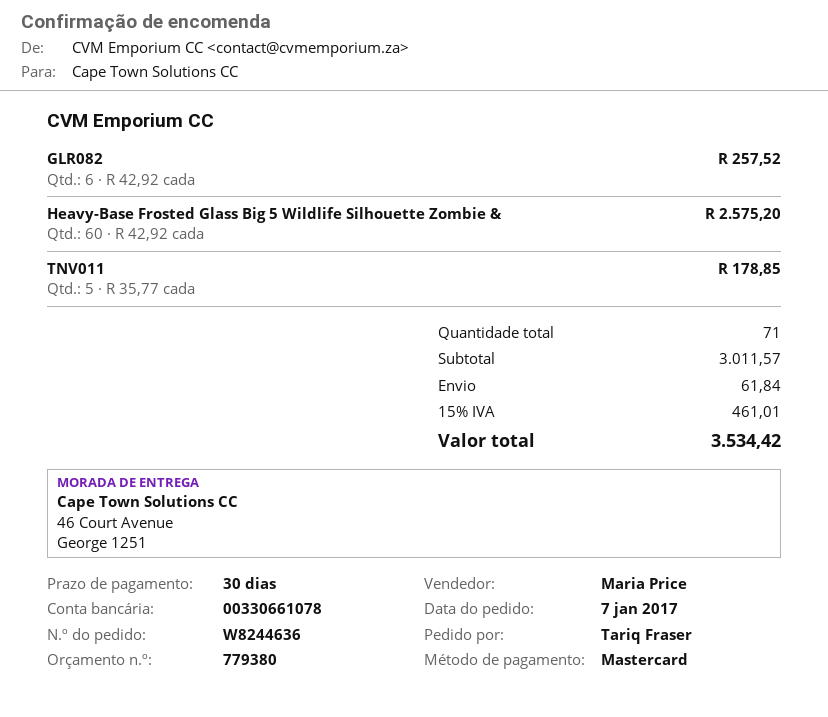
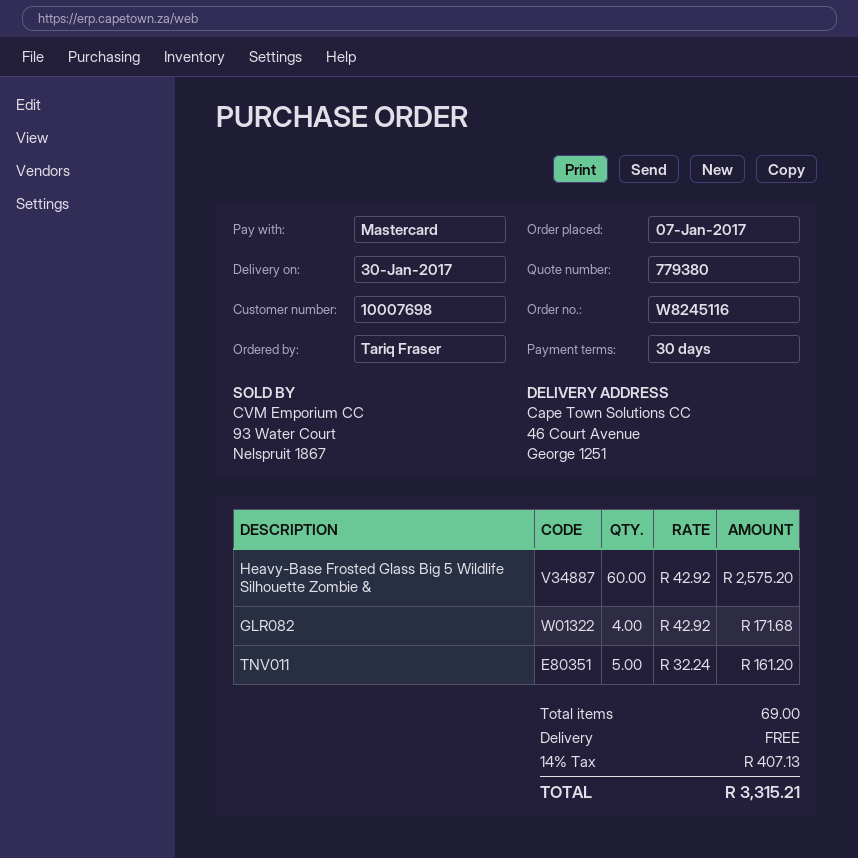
order number: W8244636 -> W8245116
GLR082: 6 x 42.92 = 257.52 -> 4 x 42.92 = 171.68
TNV011: 5 x 35.77 = 178.85 -> 5 x 32.24 = 161.20
total quantity: 71 -> 69
shipping: 61.84 -> 0.00
tax: 15% = 461.01 -> 14% = 407.13
total: 3534.42 -> 3315.21

